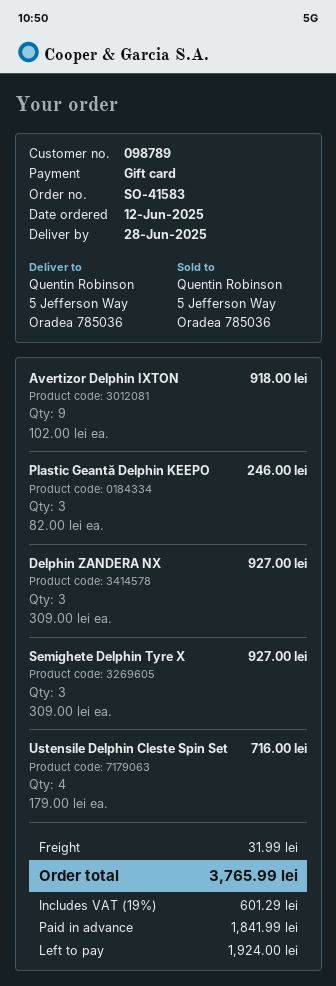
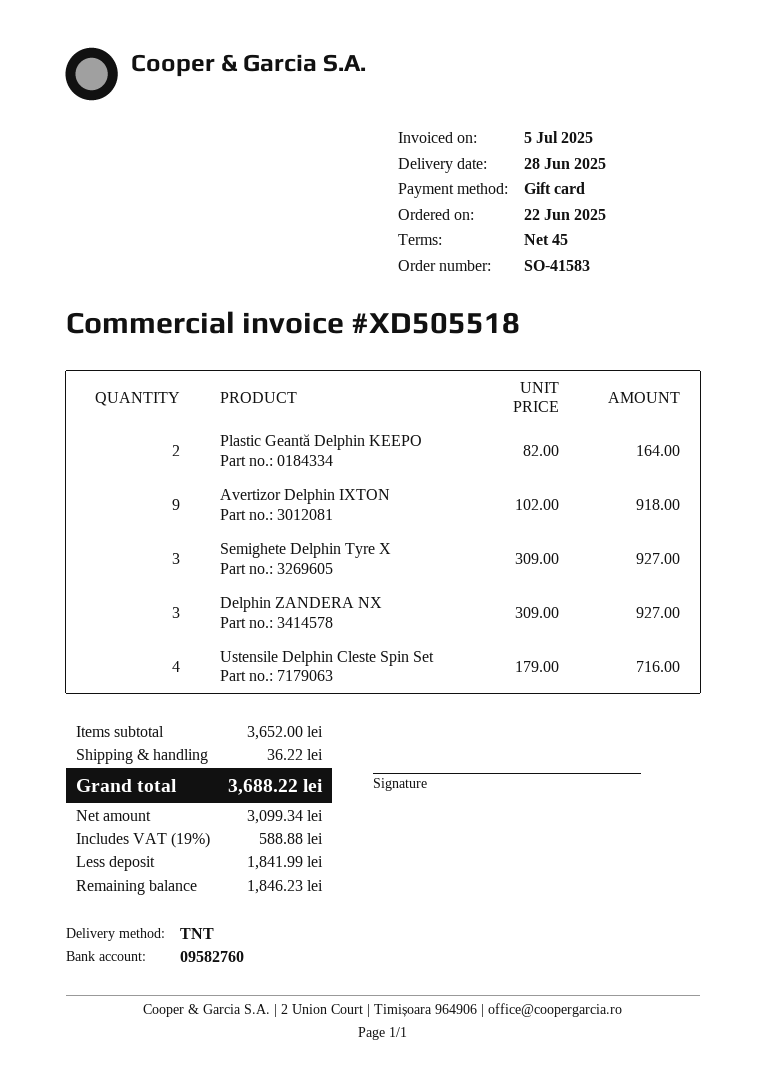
order date: 2025-06-12 -> 2025-06-22
Plastic Geantă Delphin KEEPO: 3 x 82.00 = 246.00 -> 2 x 82.00 = 164.00
shipping: 31.99 -> 36.22
tax: 19% = 601.29 -> 19% = 588.88
total: 3765.99 -> 3688.22
balance: 1924.00 -> 1846.23

